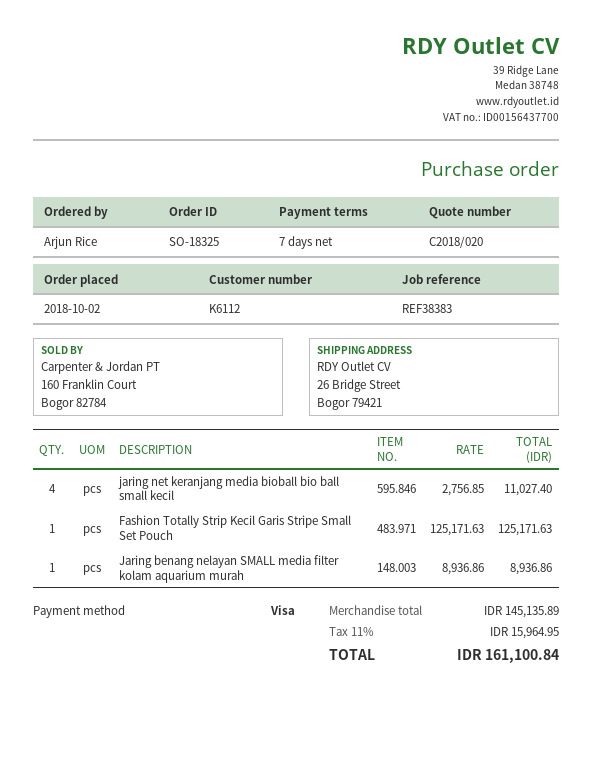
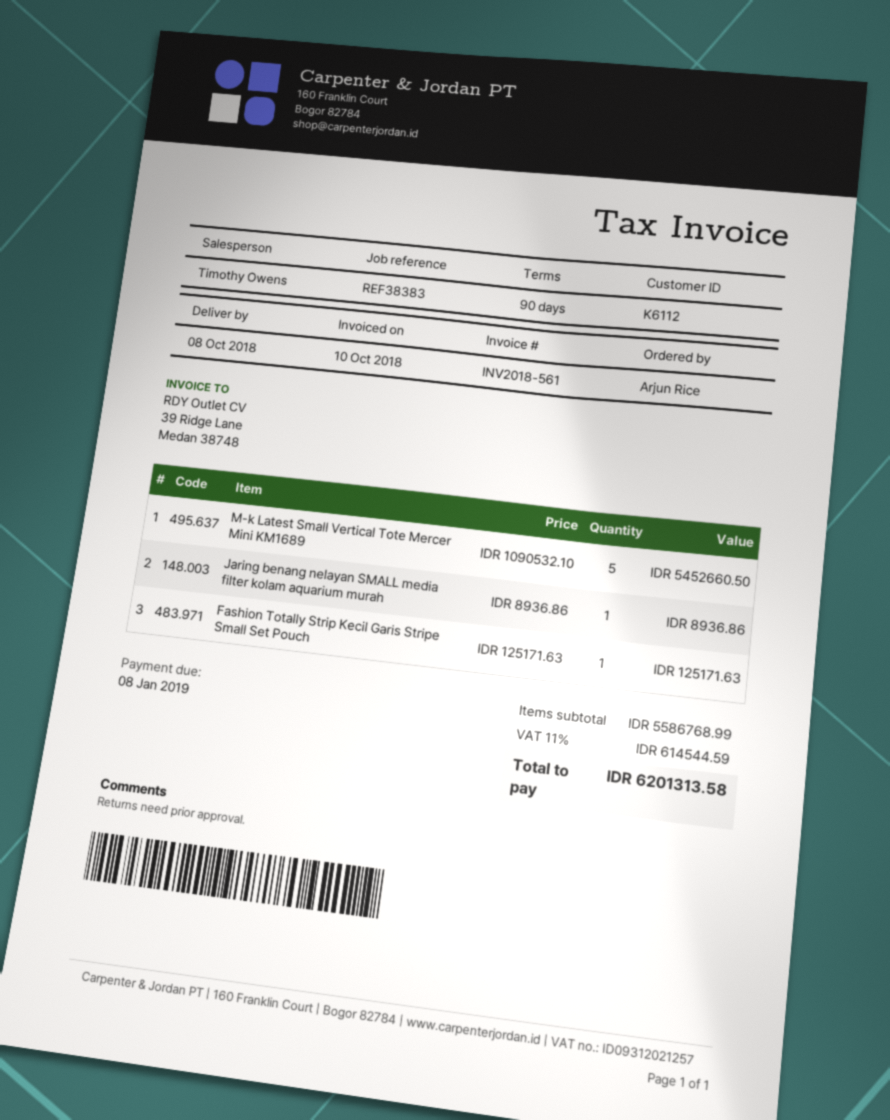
payment terms: 7 days -> 90 days
jaring net keranjang media bioball bio ball small kecil: 4 x 2756.85 = 11027.40 -> none
M-k Latest Small Vertical Tote Mercer Mini KM1689: none -> 5 x 1090532.10 = 5452660.50
subtotal: 145135.89 -> 5586768.99
tax: 11% = 15964.95 -> 11% = 614544.59
total: 161100.84 -> 6201313.58

